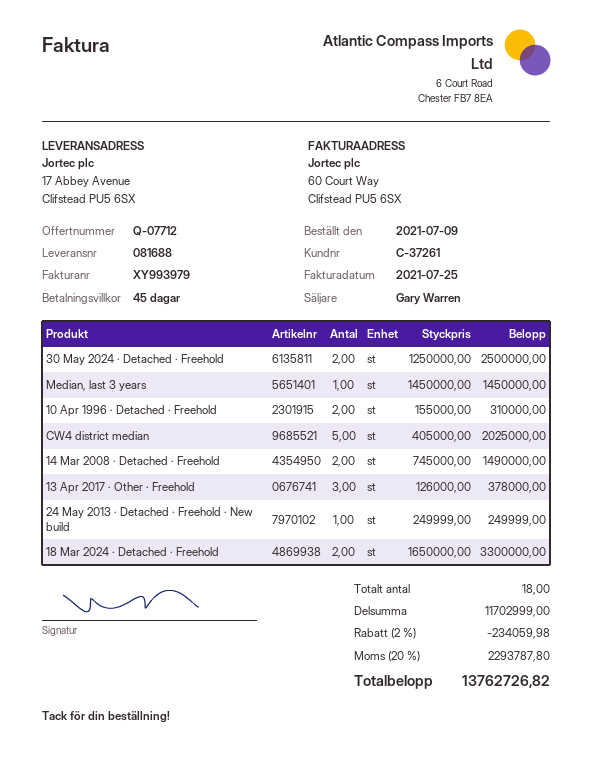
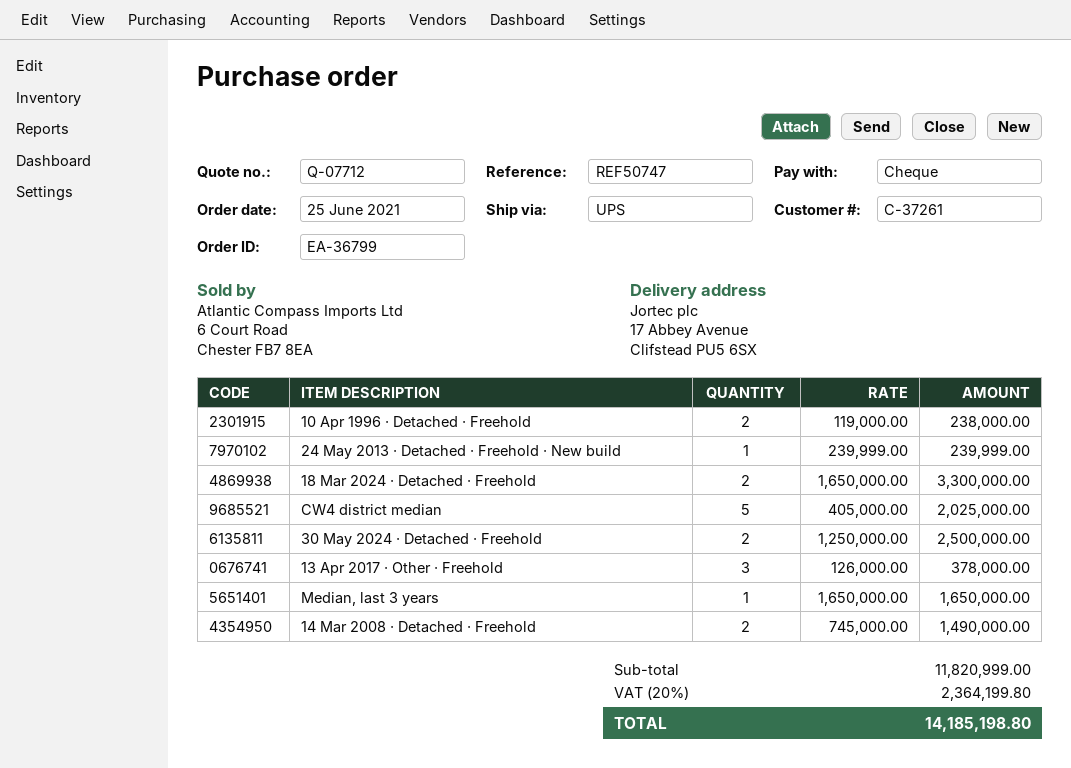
order date: 2021-07-09 -> 2021-06-25
Median, last 3 years: 1 x 1450000.00 = 1450000.00 -> 1 x 1650000.00 = 1650000.00
10 Apr 1996 · Detached · Freehold: 2 x 155000.00 = 310000.00 -> 2 x 119000.00 = 238000.00
24 May 2013 · Detached · Freehold · New build: 1 x 249999.00 = 249999.00 -> 1 x 239999.00 = 239999.00
subtotal: 11702999.00 -> 11820999.00
discount: 2% = 234059.98 -> none
tax: 20% = 2293787.80 -> 20% = 2364199.80
total: 13762726.82 -> 14185198.80

